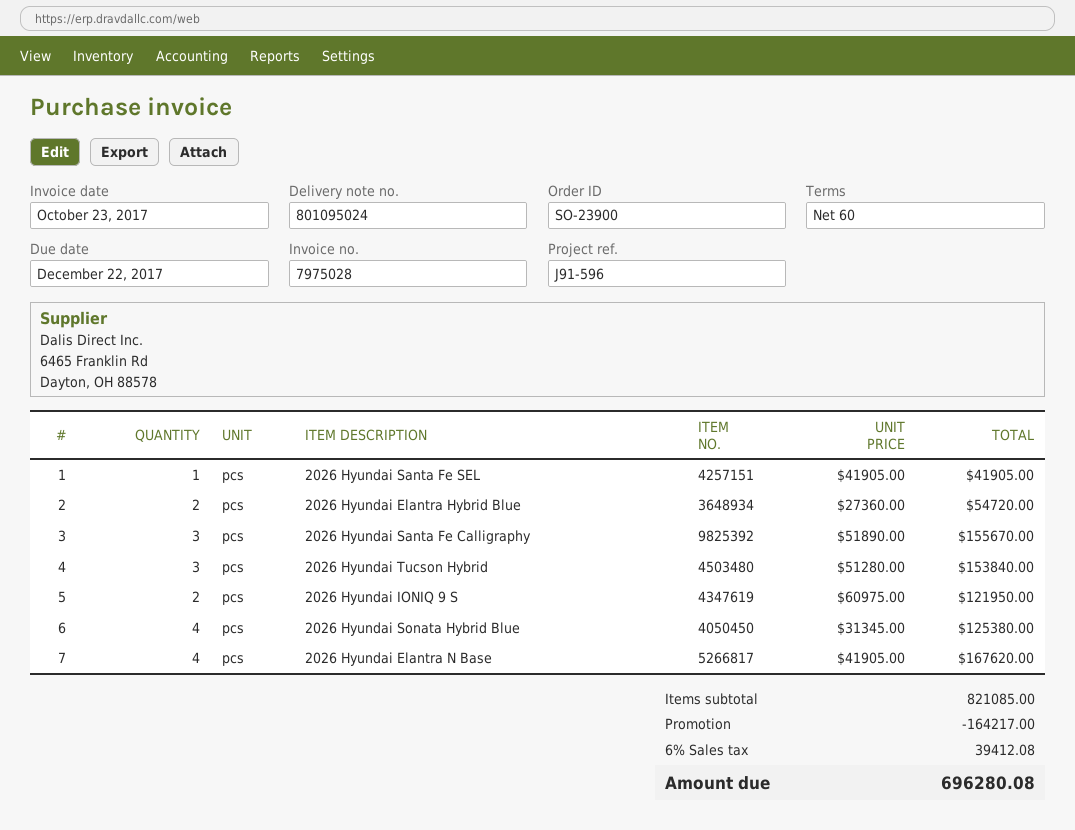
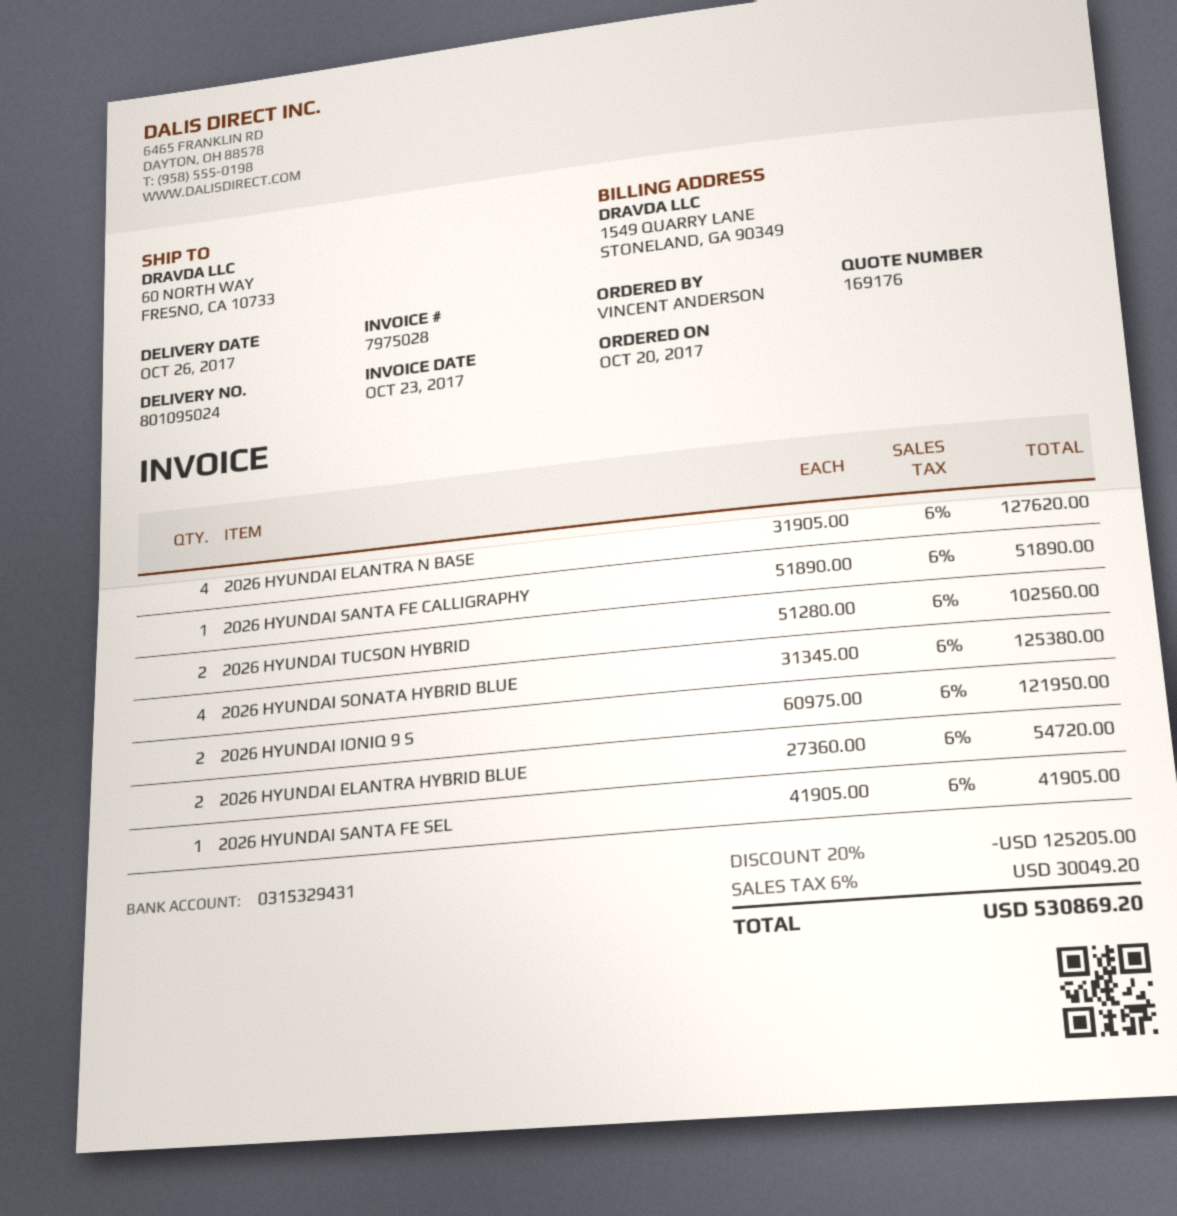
2026 Hyundai Santa Fe Calligraphy: 3 x 51890.00 = 155670.00 -> 1 x 51890.00 = 51890.00
2026 Hyundai Tucson Hybrid: 3 x 51280.00 = 153840.00 -> 2 x 51280.00 = 102560.00
2026 Hyundai Elantra N Base: 4 x 41905.00 = 167620.00 -> 4 x 31905.00 = 127620.00
discount: 164217.00 -> 125205.00
tax: 6% = 39412.08 -> 6% = 30049.20
total: 696280.08 -> 530869.20

